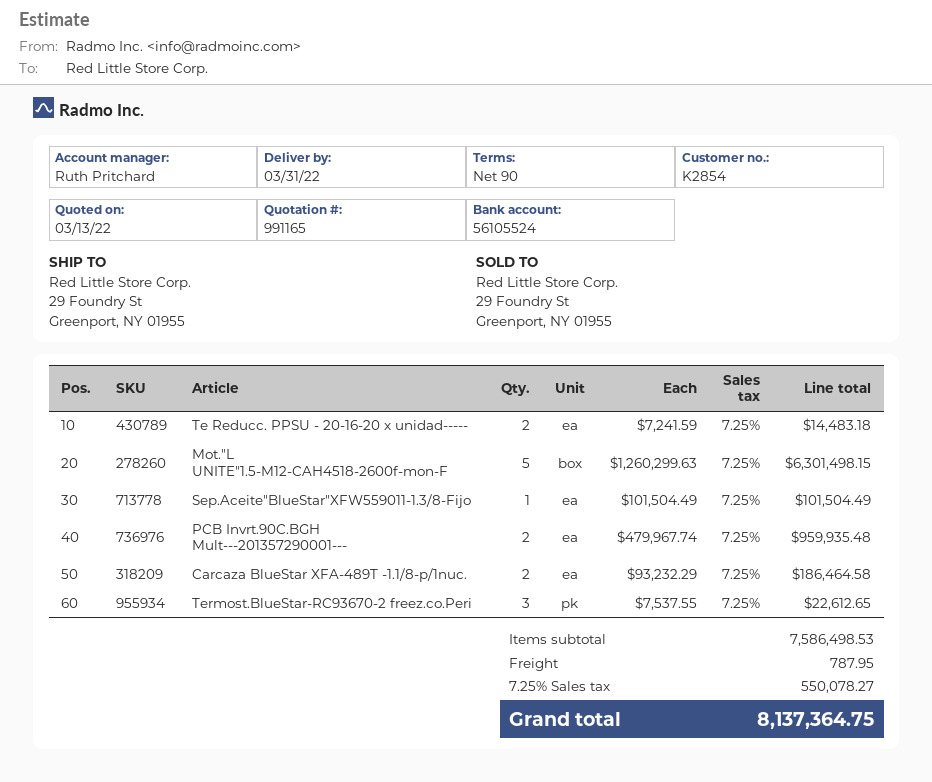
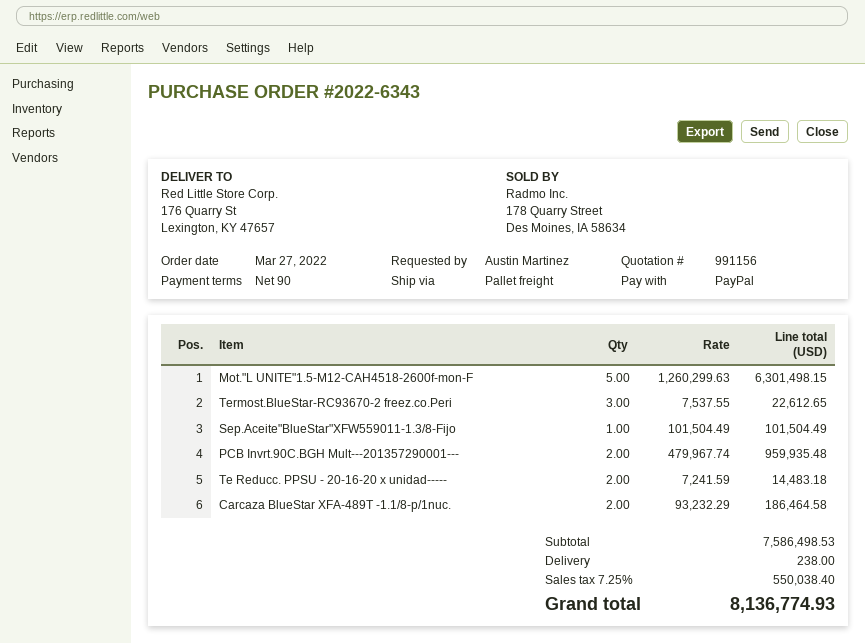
quote number: 991165 -> 991156
ship to: 29 Foundry St, Greenport, NY 01955 -> 176 Quarry St, Lexington, KY 47657
shipping: 787.95 -> 238.00
tax: 7.25% = 550078.27 -> 7.25% = 550038.40
total: 8137364.75 -> 8136774.93

